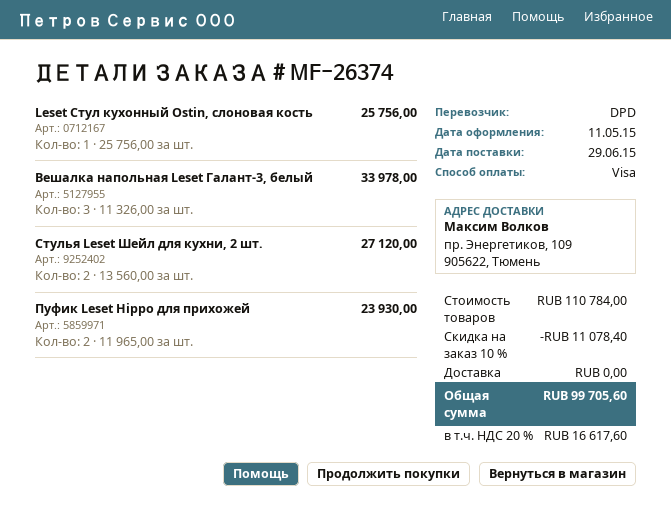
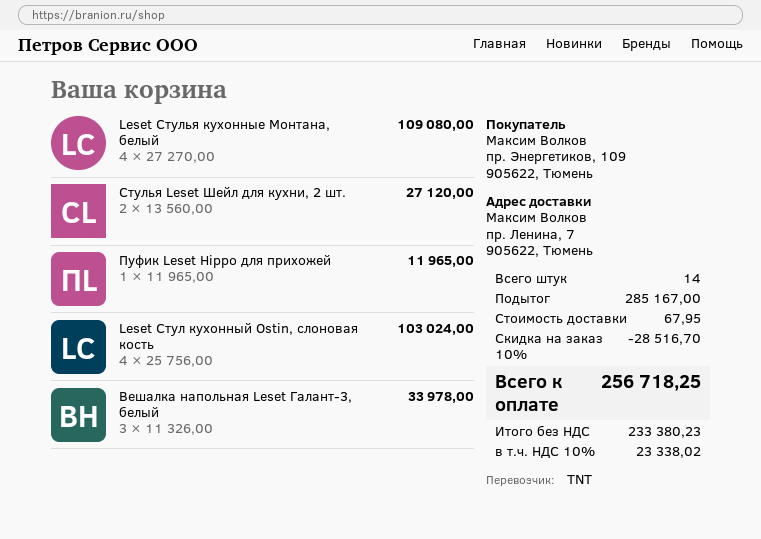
shipping method: DPD -> TNT
ship to: пр. Энергетиков, 109, 905622, Тюмень -> пр. Ленина, 7, 905622, Тюмень
Leset Стул кухонный Ostin, слоновая кость: 1 x 25756.00 = 25756.00 -> 4 x 25756.00 = 103024.00
Пуфик Leset Hippo для прихожей: 2 x 11965.00 = 23930.00 -> 1 x 11965.00 = 11965.00
Leset Стулья кухонные Монтана, белый: none -> 4 x 27270.00 = 109080.00
subtotal: 110784.00 -> 285167.00
discount: 10% = 11078.40 -> 10% = 28516.70
shipping: 0.00 -> 67.95
tax: 20% = 16617.60 -> 10% = 23338.02
total: 99705.60 -> 256718.25

